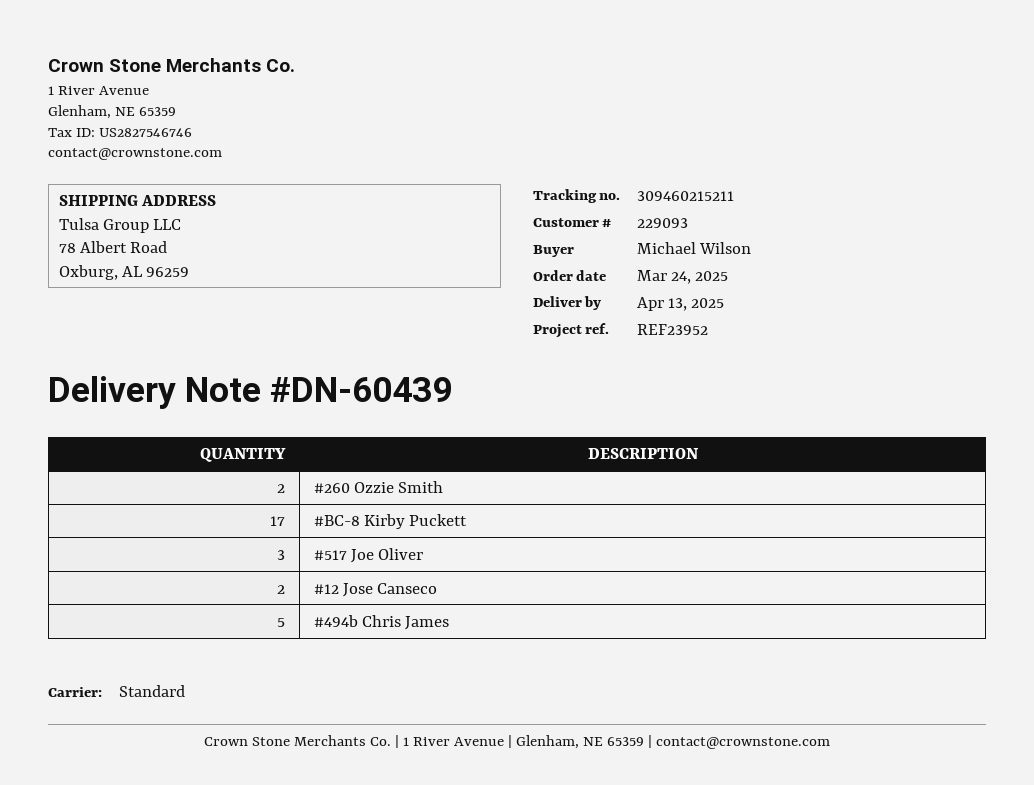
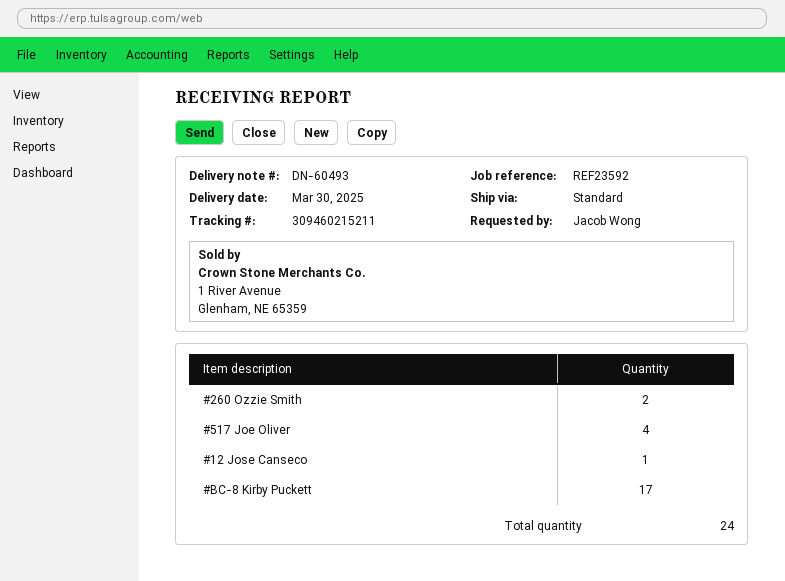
delivery note number: DN-60439 -> DN-60493
delivery date: 2025-04-13 -> 2025-03-30
reference: REF23952 -> REF23592
ordered by: Michael Wilson -> Jacob Wong
#517 Joe Oliver: 3 -> 4
#12 Jose Canseco: 2 -> 1
#494b Chris James: 5 -> none

